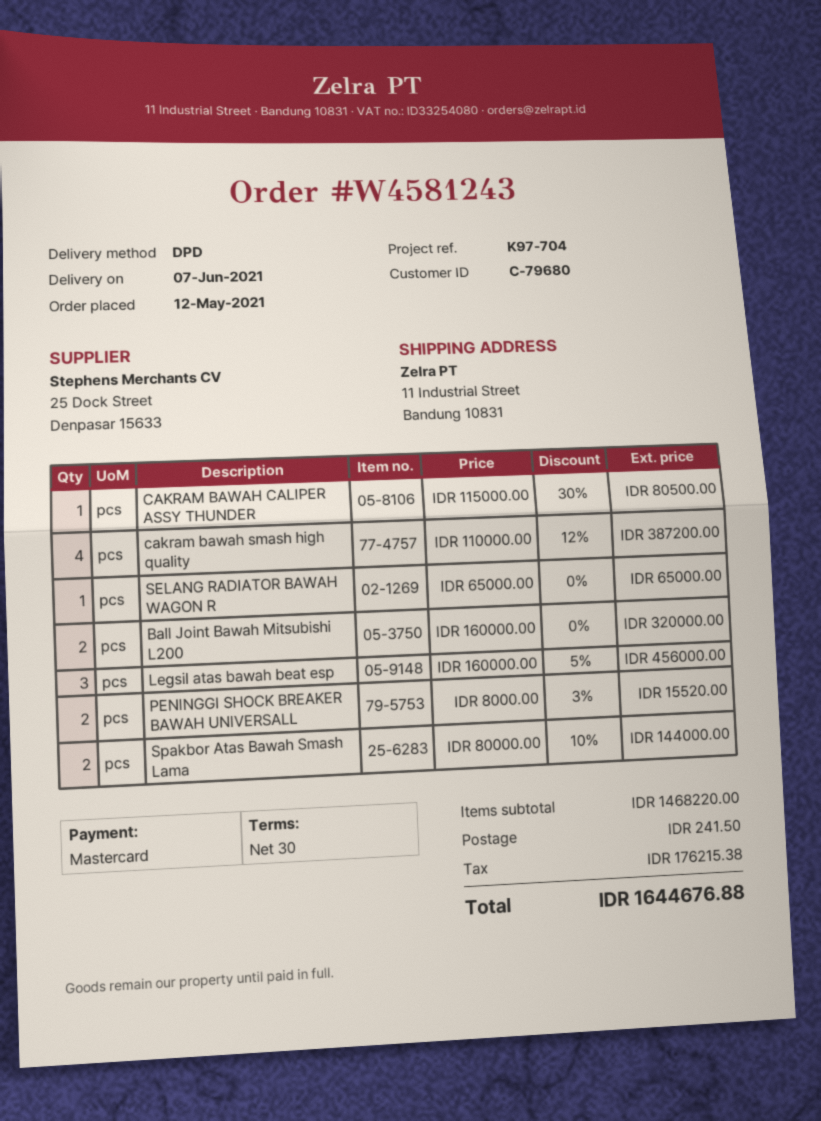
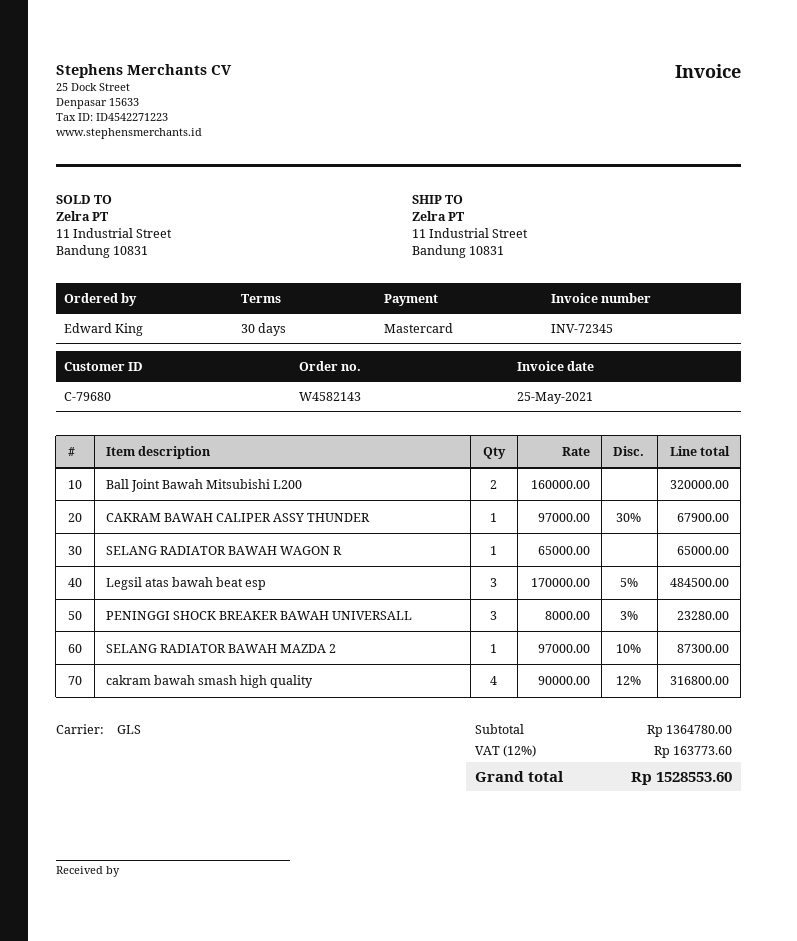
order number: W4581243 -> W4582143
shipping method: DPD -> GLS
CAKRAM BAWAH CALIPER ASSY THUNDER: 1 x 115000.00 - 30% = 80500.00 -> 1 x 97000.00 - 30% = 67900.00
cakram bawah smash high quality: 4 x 110000.00 - 12% = 387200.00 -> 4 x 90000.00 - 12% = 316800.00
Legsil atas bawah beat esp: 3 x 160000.00 - 5% = 456000.00 -> 3 x 170000.00 - 5% = 484500.00
PENINGGI SHOCK BREAKER BAWAH UNIVERSALL: 2 x 8000.00 - 3% = 15520.00 -> 3 x 8000.00 - 3% = 23280.00
Spakbor Atas Bawah Smash Lama: 2 x 80000.00 - 10% = 144000.00 -> none
SELANG RADIATOR BAWAH MAZDA 2: none -> 1 x 97000.00 - 10% = 87300.00
subtotal: 1468220.00 -> 1364780.00
shipping: 241.50 -> none
tax: 176215.38 -> 163773.60
total: 1644676.88 -> 1528553.60

